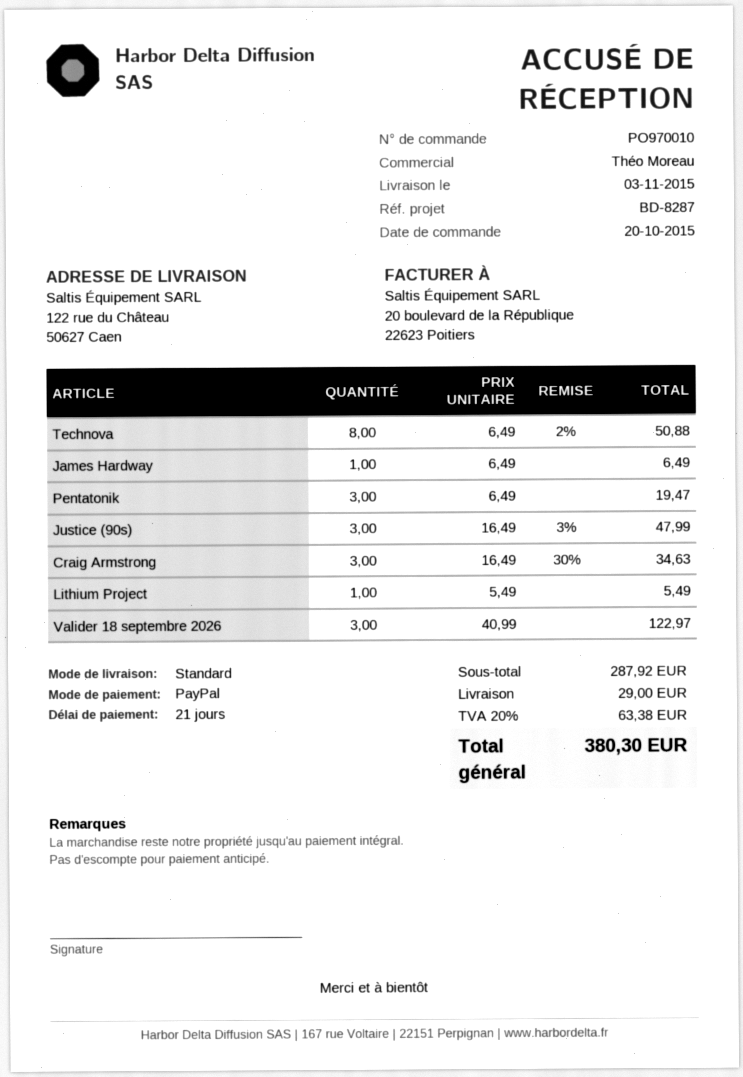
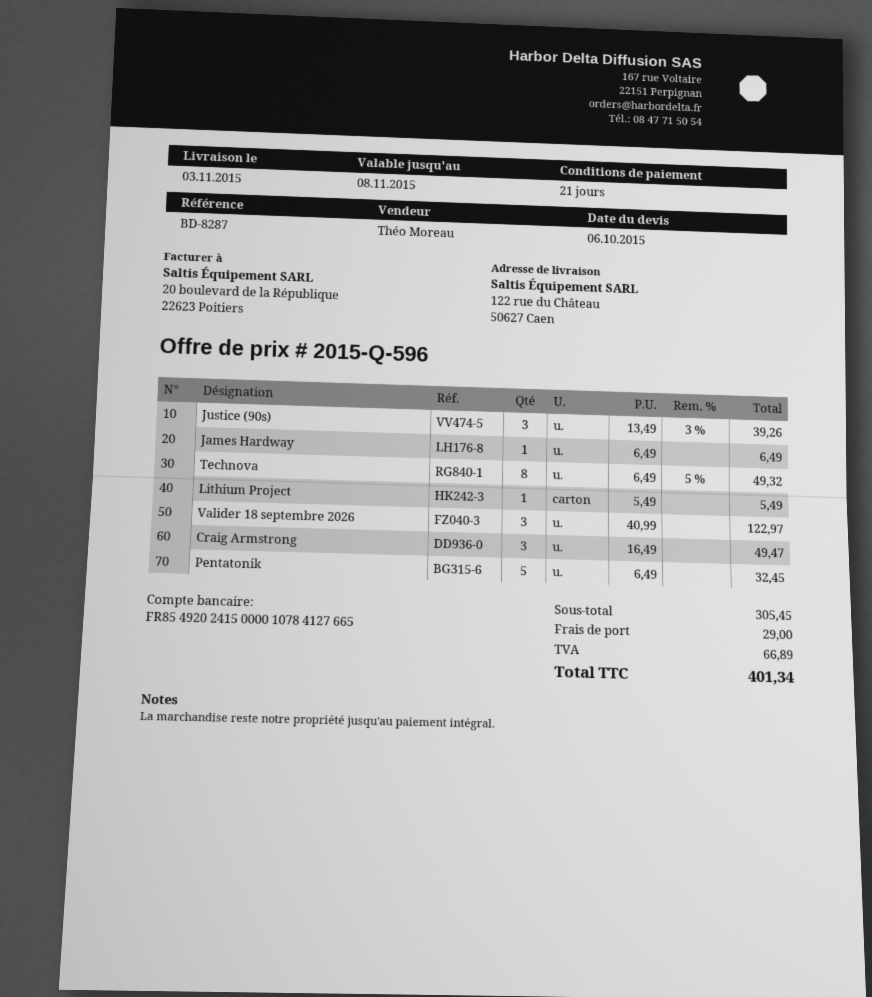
Technova: 8 x 6.49 - 2% = 50.88 -> 8 x 6.49 - 5% = 49.32
Pentatonik: 3 x 6.49 = 19.47 -> 5 x 6.49 = 32.45
Justice (90s): 3 x 16.49 - 3% = 47.99 -> 3 x 13.49 - 3% = 39.26
Craig Armstrong: 3 x 16.49 - 30% = 34.63 -> 3 x 16.49 = 49.47
subtotal: 287.92 -> 305.45
tax: 63.38 -> 66.89
total: 380.30 -> 401.34

